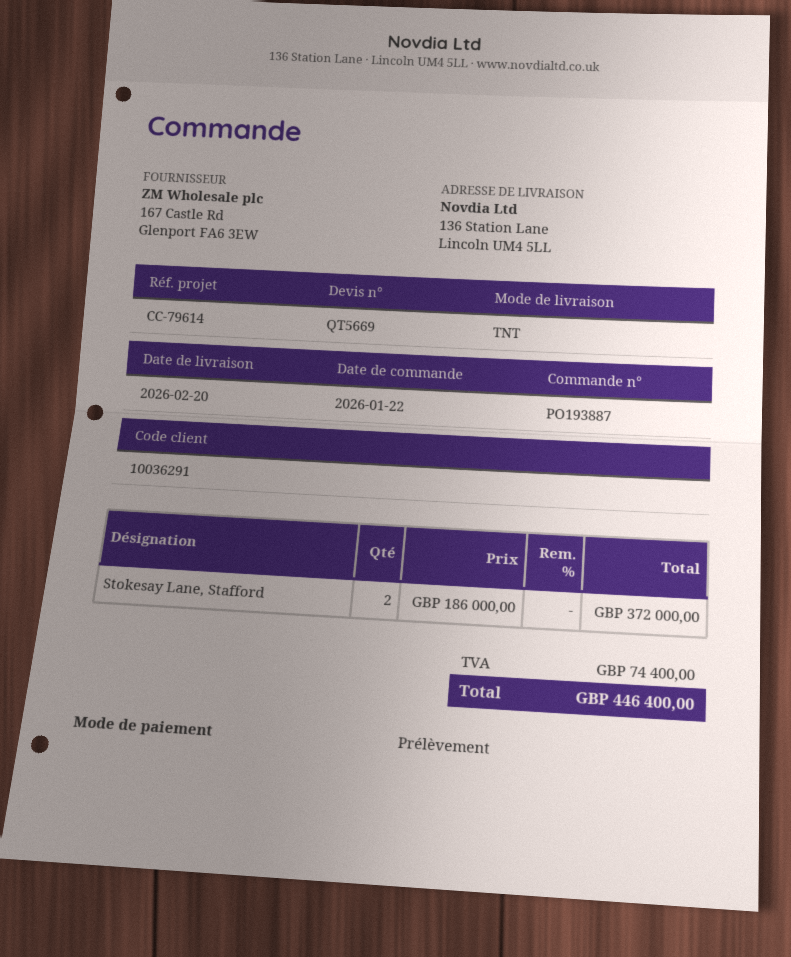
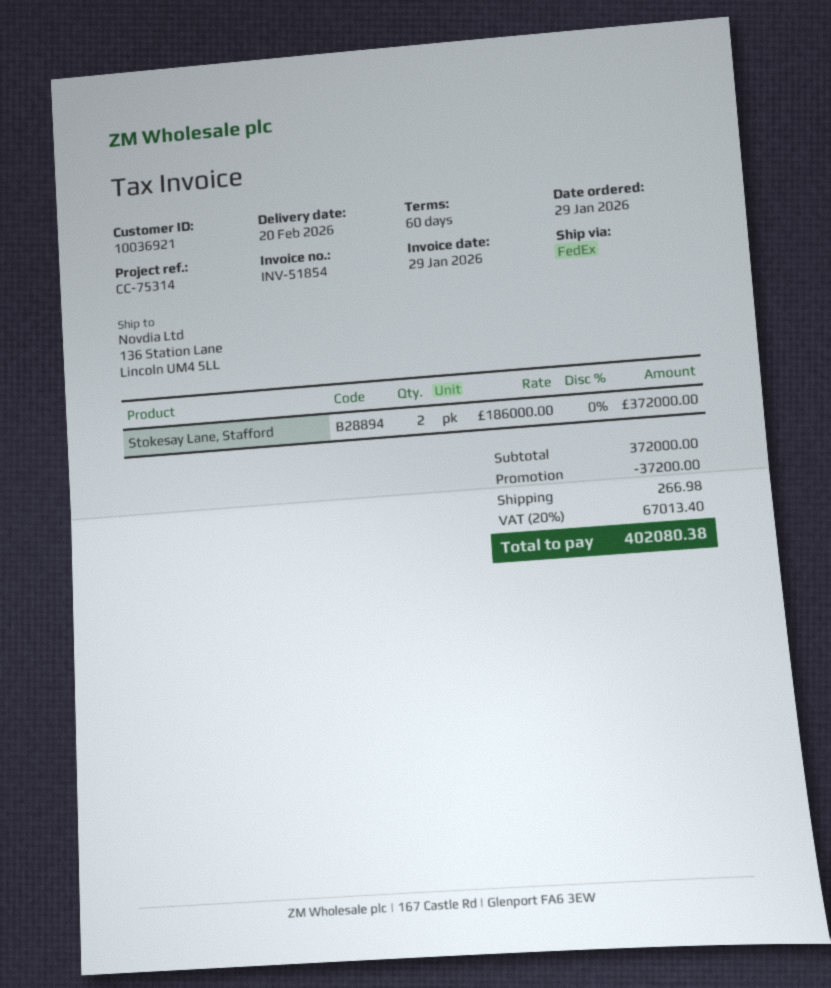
order date: 2026-01-22 -> 2026-01-29
customer number: 10036291 -> 10036921
reference: CC-79614 -> CC-75314
shipping method: TNT -> FedEx
discount: none -> 37200.00
shipping: none -> 266.98
tax: 74400.00 -> 67013.40
total: 446400.00 -> 402080.38

